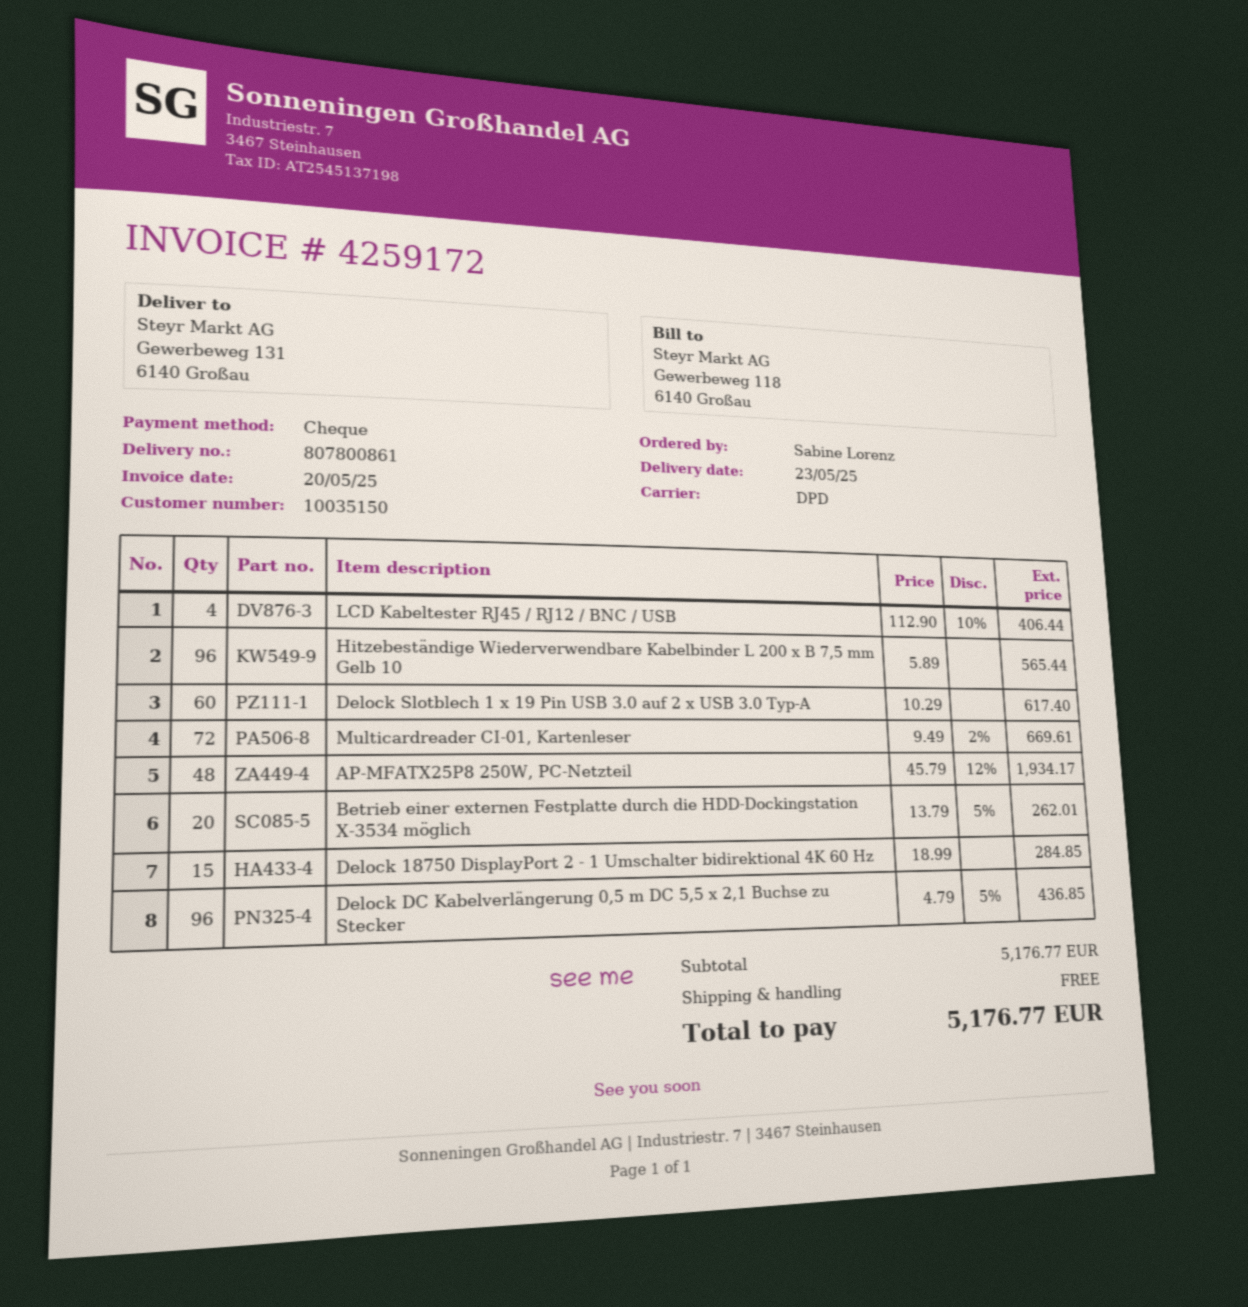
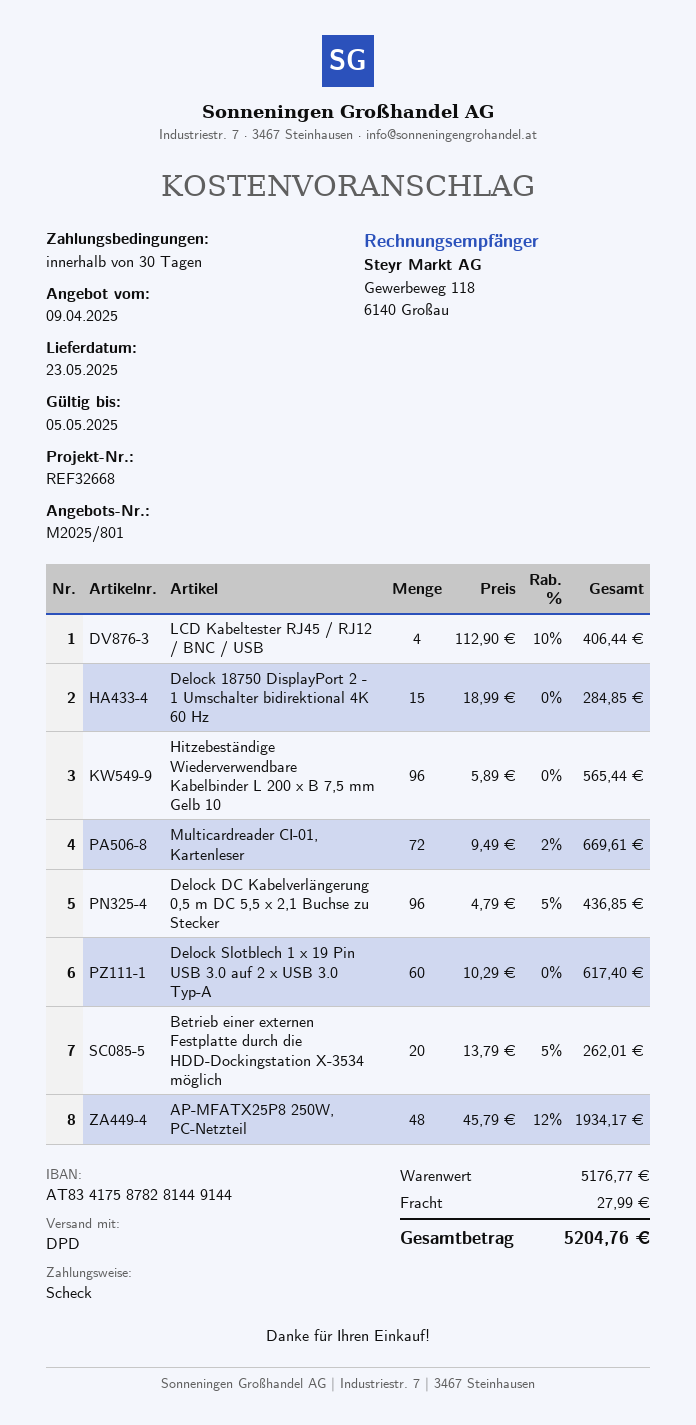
shipping: 0.00 -> 27.99
total: 5176.77 -> 5204.76

